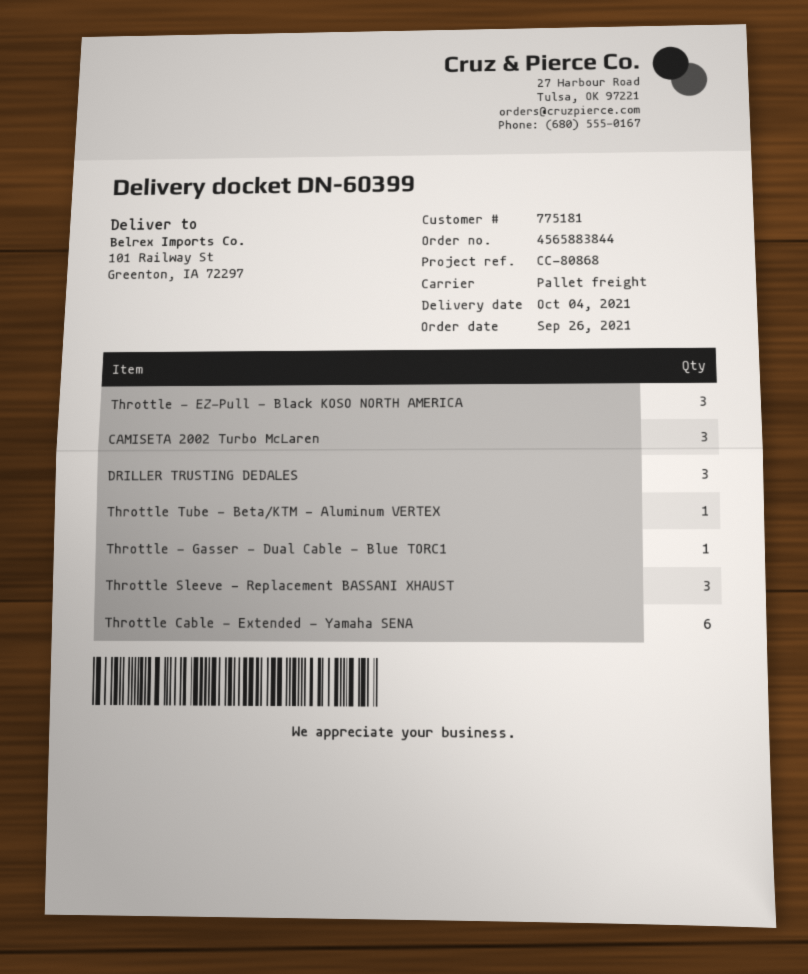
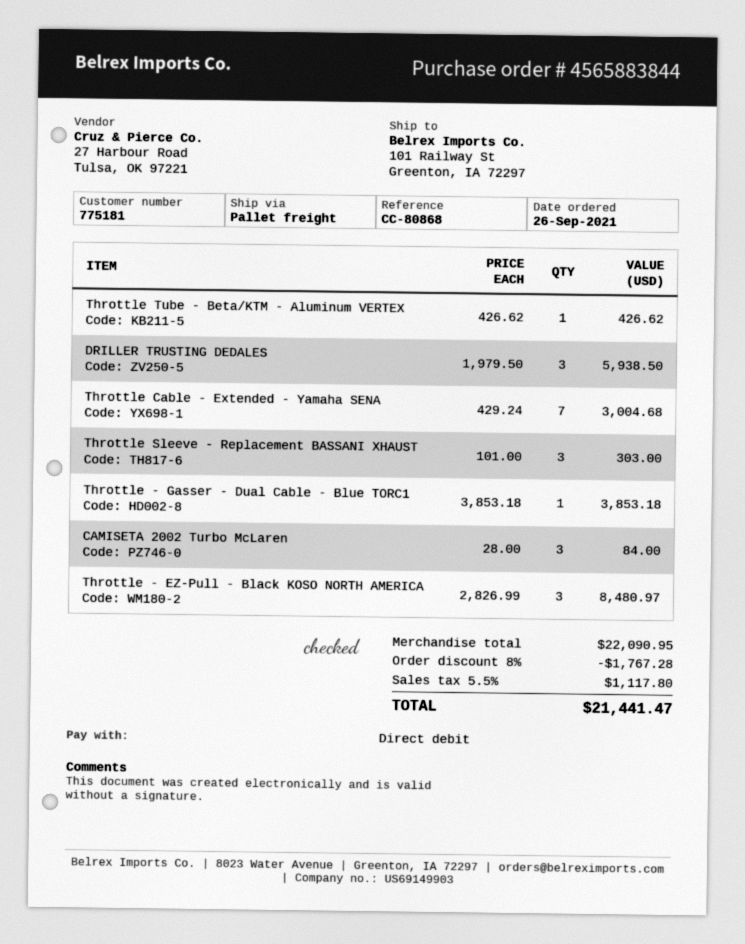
Throttle Cable - Extended - Yamaha SENA: 6 -> 7

